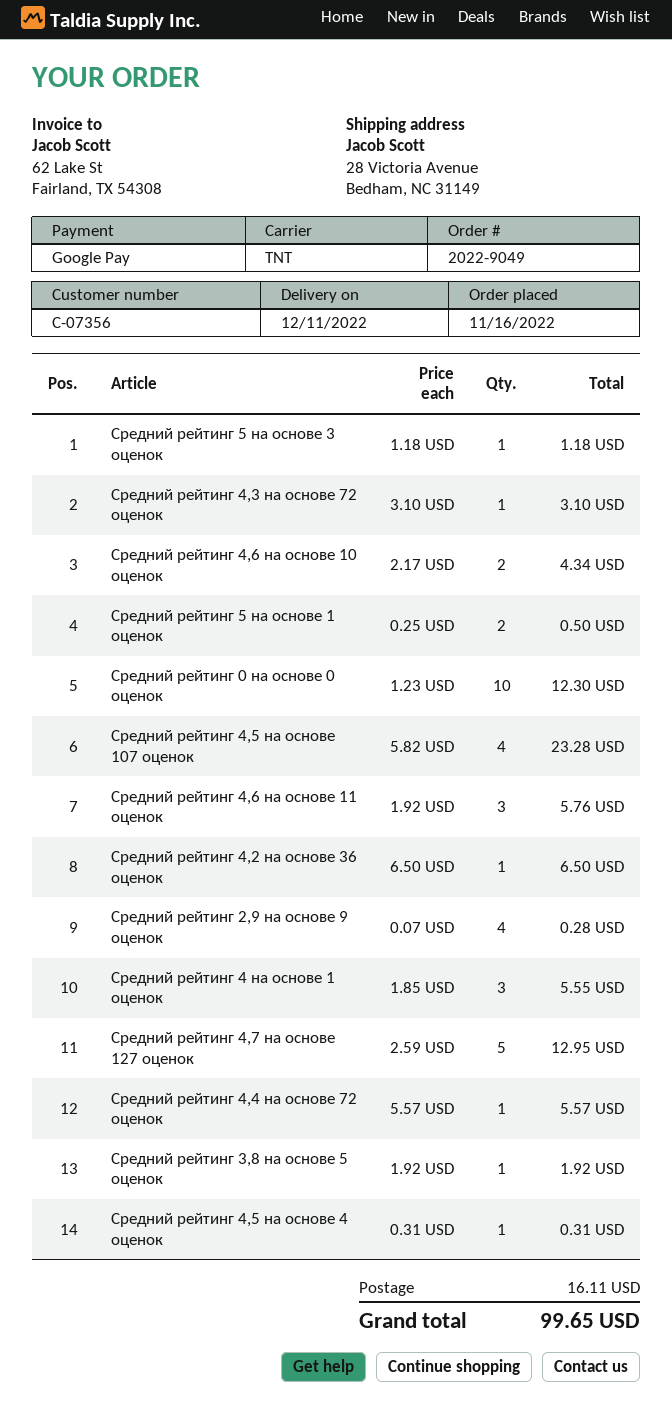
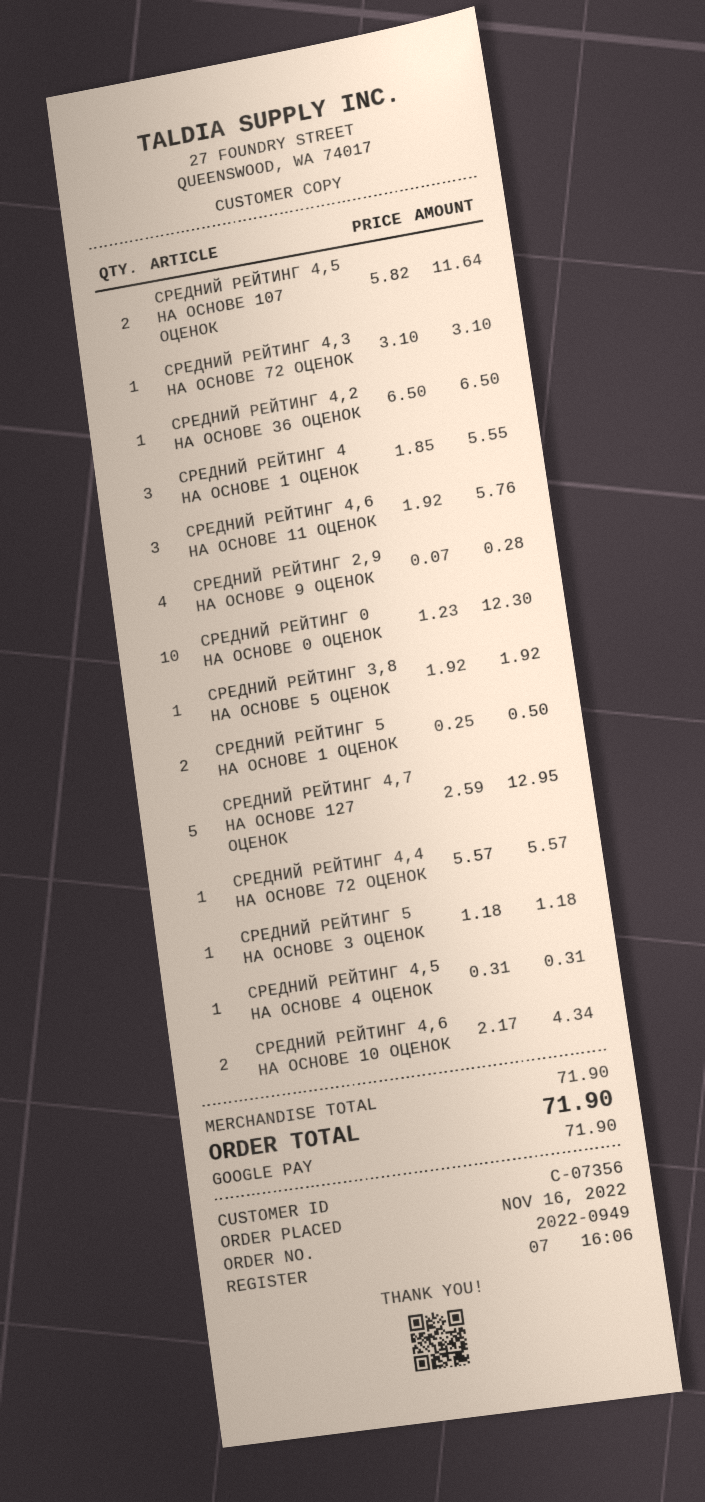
order number: 2022-9049 -> 2022-0949
Средний рейтинг 4,5 на основе 107 оценок: 4 x 5.82 = 23.28 -> 2 x 5.82 = 11.64
shipping: 16.11 -> none
total: 99.65 -> 71.90

